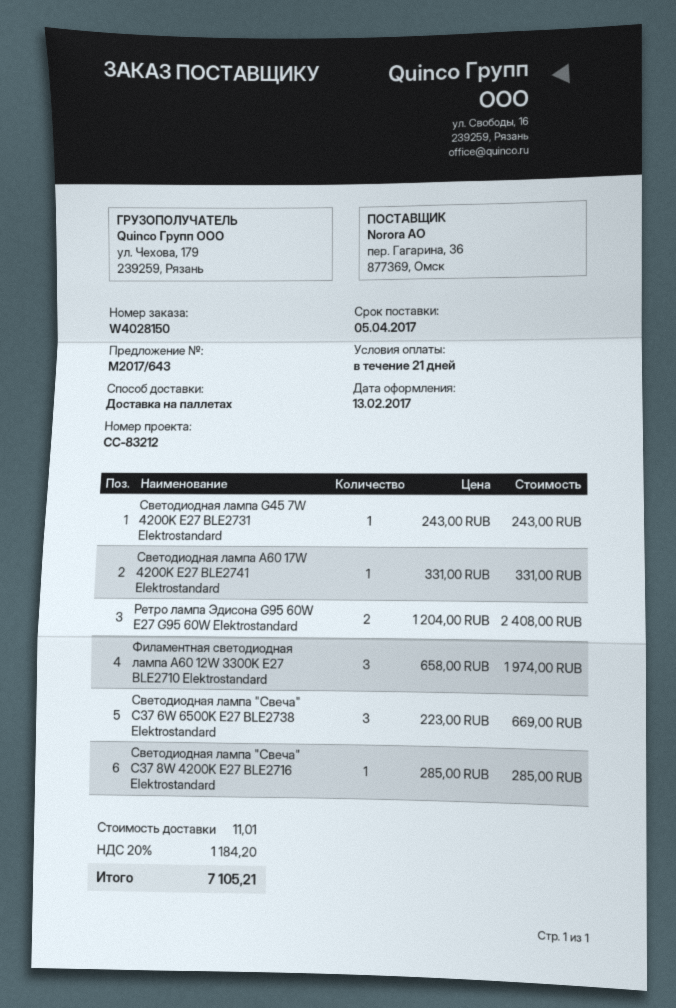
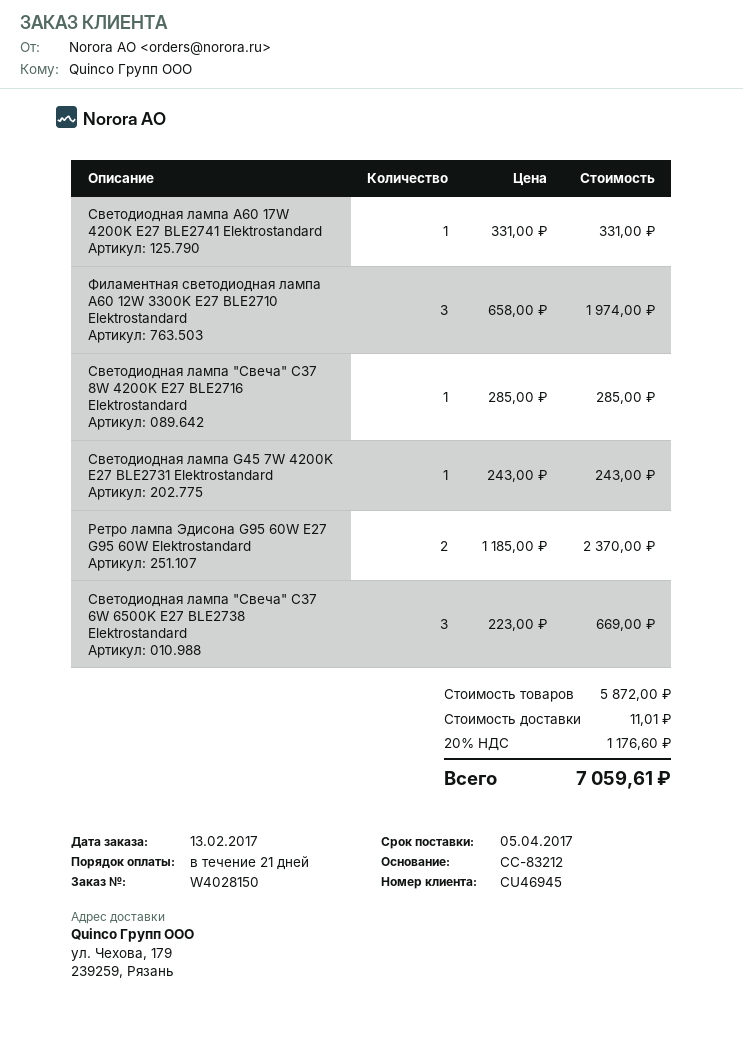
Ретро лампа Эдисона G95 60W E27 G95 60W Elektrostandard: 2 x 1204.00 = 2408.00 -> 2 x 1185.00 = 2370.00
tax: 20% = 1184.20 -> 20% = 1176.60
total: 7105.21 -> 7059.61

